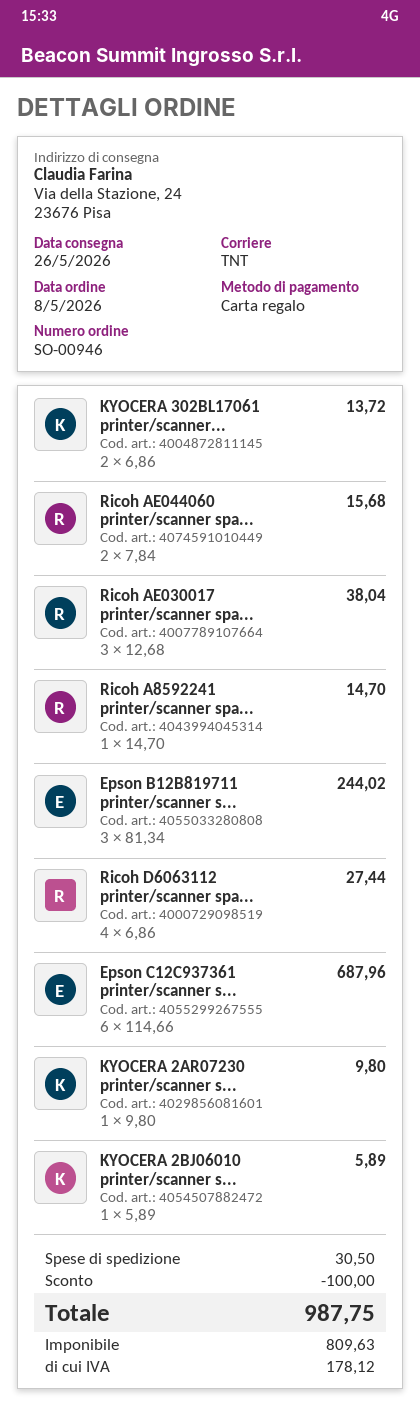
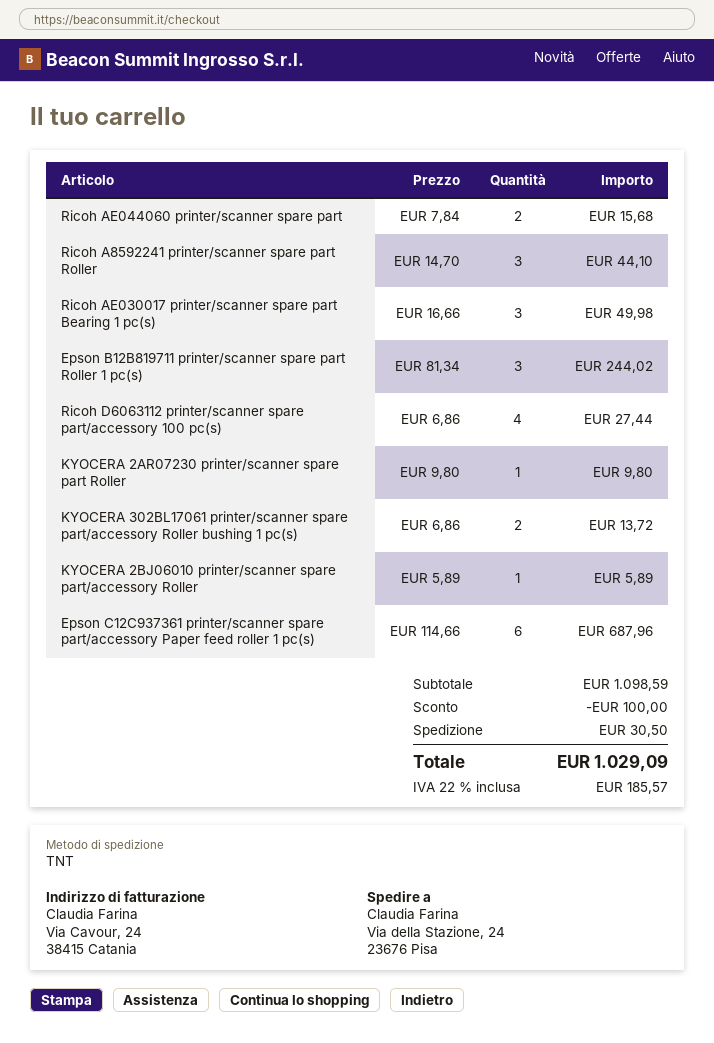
Ricoh AE030017 printer/scanner spa...: 3 x 12.68 = 38.04 -> 3 x 16.66 = 49.98
Ricoh A8592241 printer/scanner spa...: 1 x 14.70 = 14.70 -> 3 x 14.70 = 44.10
tax: 178.12 -> 185.57
total: 987.75 -> 1029.09

